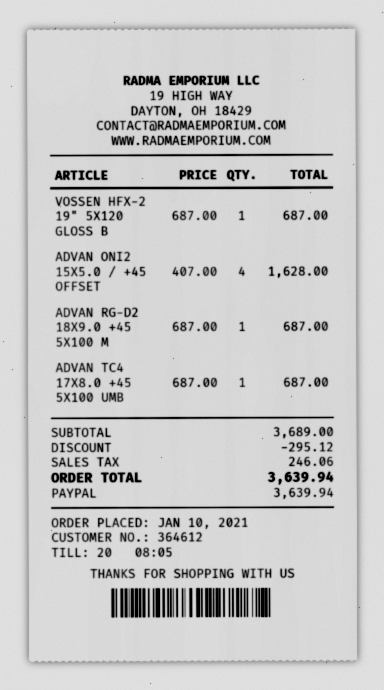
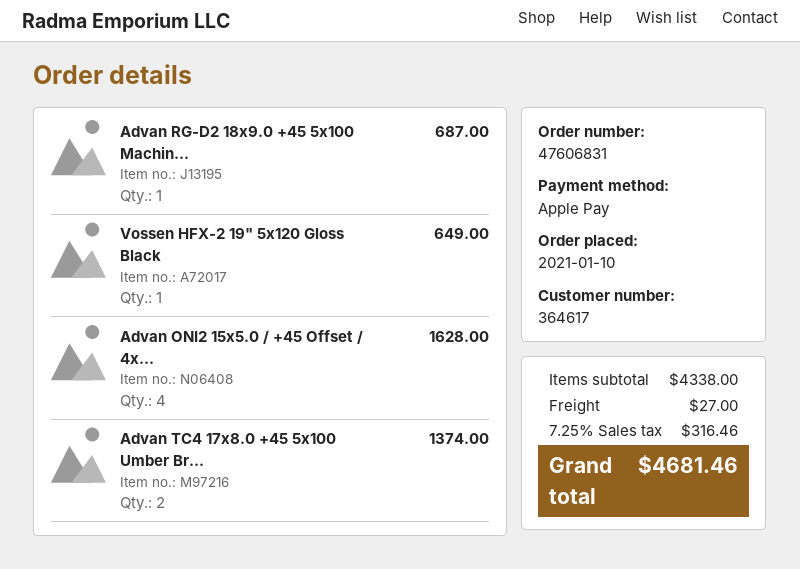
customer number: 364612 -> 364617
payment method: PayPal -> Apple Pay
VOSSEN HFX-2 19" 5X120 GLOSS B: 1 for 687.00 -> 1 for 649.00
ADVAN TC4 17X8.0 +45 5X100 UMB: 1 for 687.00 -> 2 for 1374.00
subtotal: 3689.00 -> 4338.00
discount: 295.12 -> none
shipping: none -> 27.00
tax: 246.06 -> 316.46
total: 3639.94 -> 4681.46

